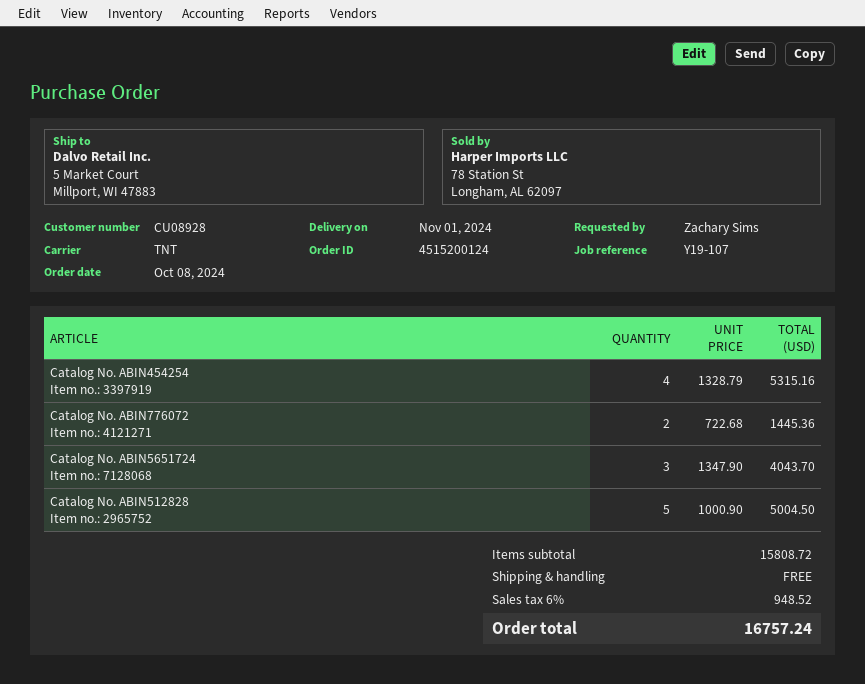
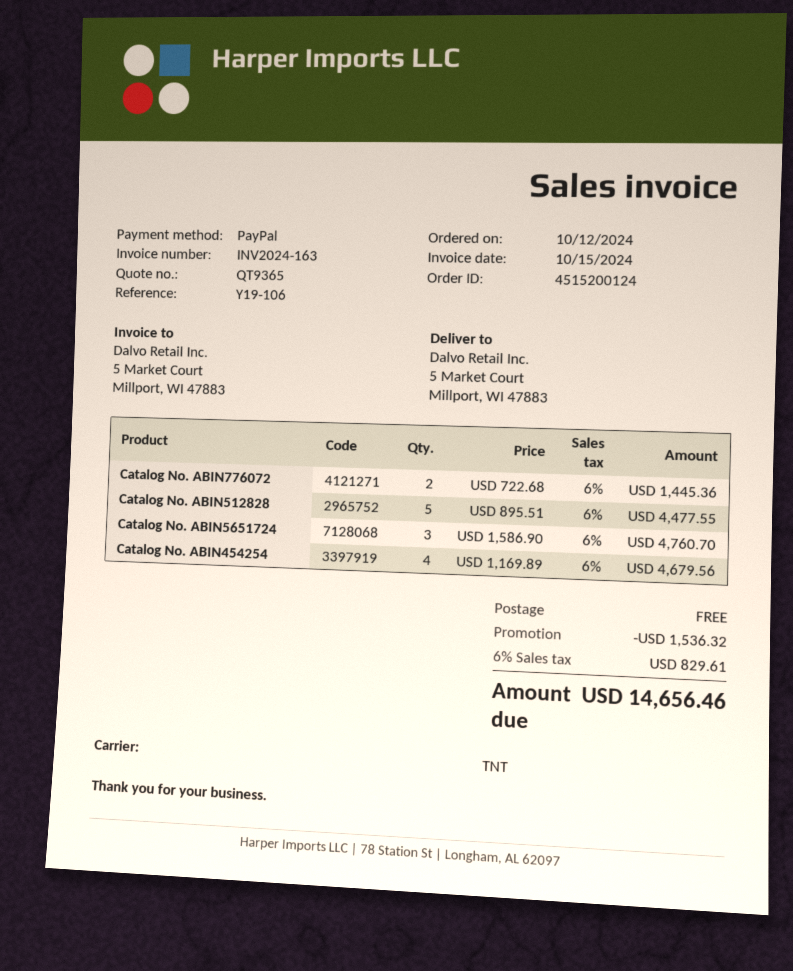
order date: 2024-10-08 -> 2024-10-12
reference: Y19-107 -> Y19-106
Catalog No. ABIN454254: 4 x 1328.79 = 5315.16 -> 4 x 1169.89 = 4679.56
Catalog No. ABIN5651724: 3 x 1347.90 = 4043.70 -> 3 x 1586.90 = 4760.70
Catalog No. ABIN512828: 5 x 1000.90 = 5004.50 -> 5 x 895.51 = 4477.55
discount: none -> 1536.32
tax: 6% = 948.52 -> 6% = 829.61
total: 16757.24 -> 14656.46

